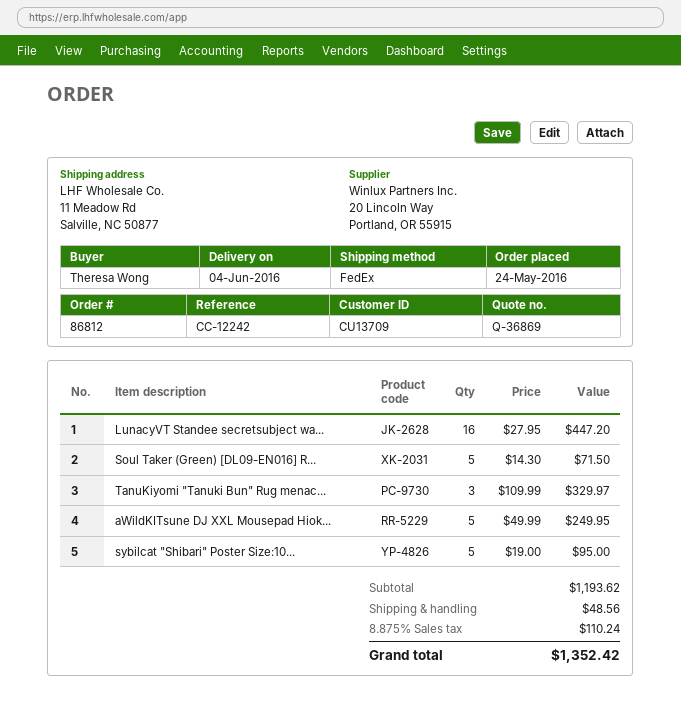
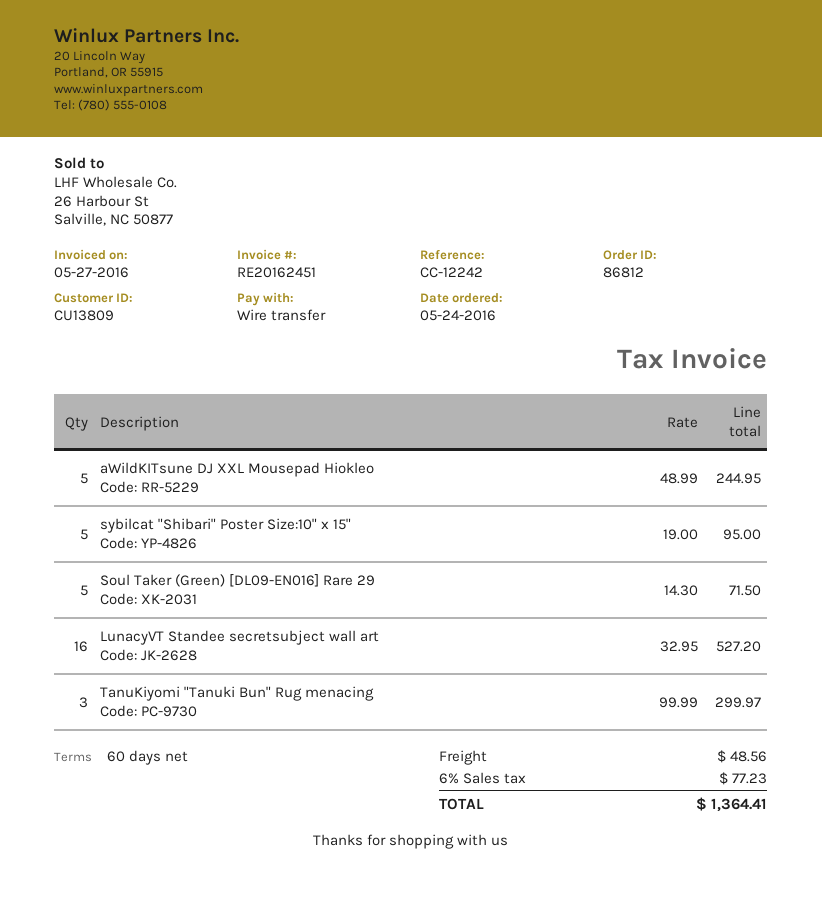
customer number: CU13709 -> CU13809
LunacyVT Standee secretsubject wa...: 16 x 27.95 = 447.20 -> 16 x 32.95 = 527.20
TanuKiyomi "Tanuki Bun" Rug menac...: 3 x 109.99 = 329.97 -> 3 x 99.99 = 299.97
aWildKITsune DJ XXL Mousepad Hiok...: 5 x 49.99 = 249.95 -> 5 x 48.99 = 244.95
tax: 8.875% = 110.24 -> 6% = 77.23
total: 1352.42 -> 1364.41

